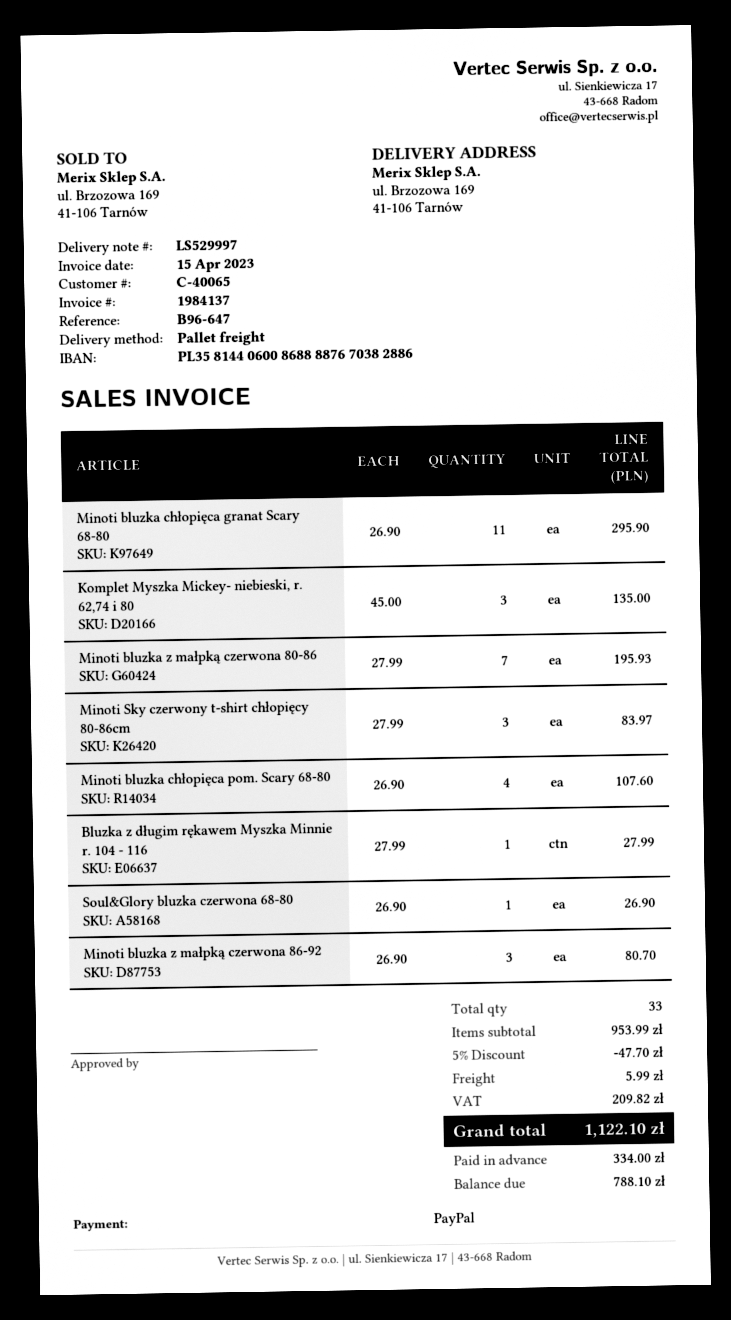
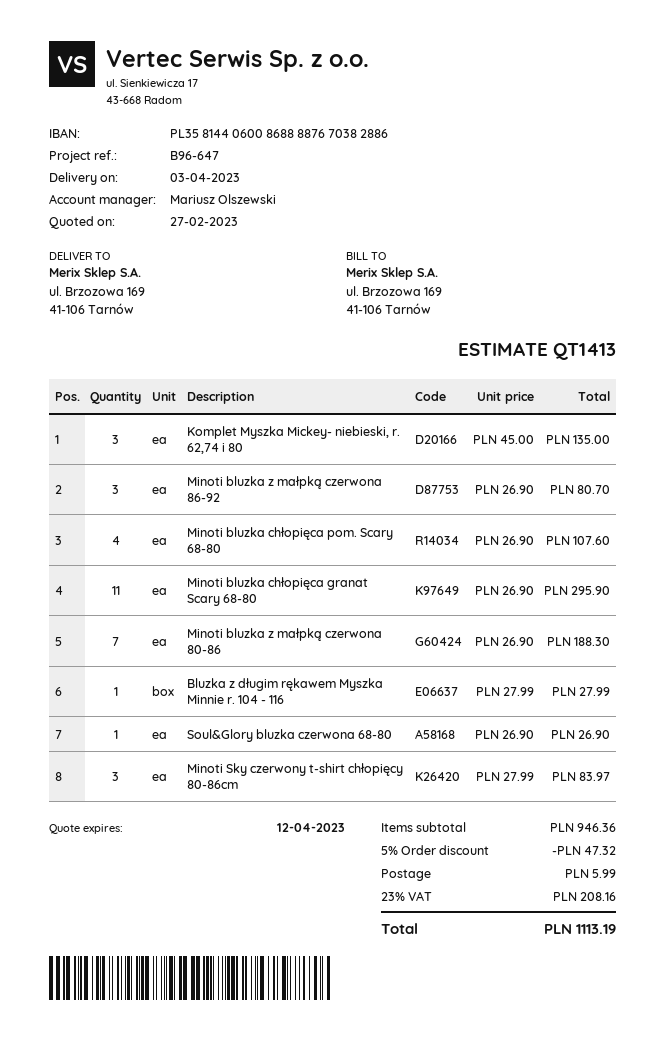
Minoti bluzka z małpką czerwona 80-86: 7 x 27.99 = 195.93 -> 7 x 26.90 = 188.30
subtotal: 953.99 -> 946.36
discount: 5% = 47.70 -> 5% = 47.32
tax: 209.82 -> 208.16
total: 1122.10 -> 1113.19

